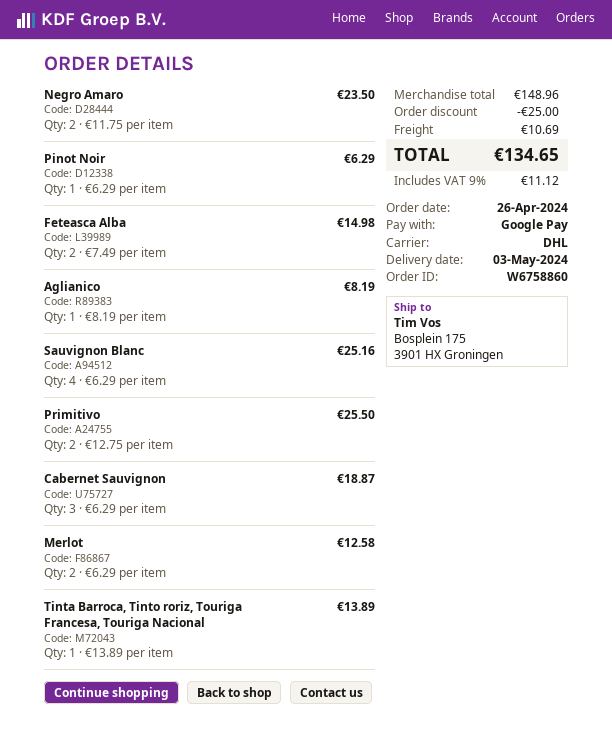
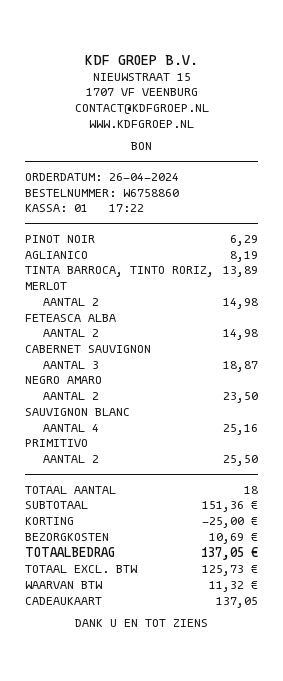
payment method: Google Pay -> gift card
Merlot: 2 for 12.58 -> 2 for 14.98
subtotal: 148.96 -> 151.36
tax: 11.12 -> 11.32
total: 134.65 -> 137.05

